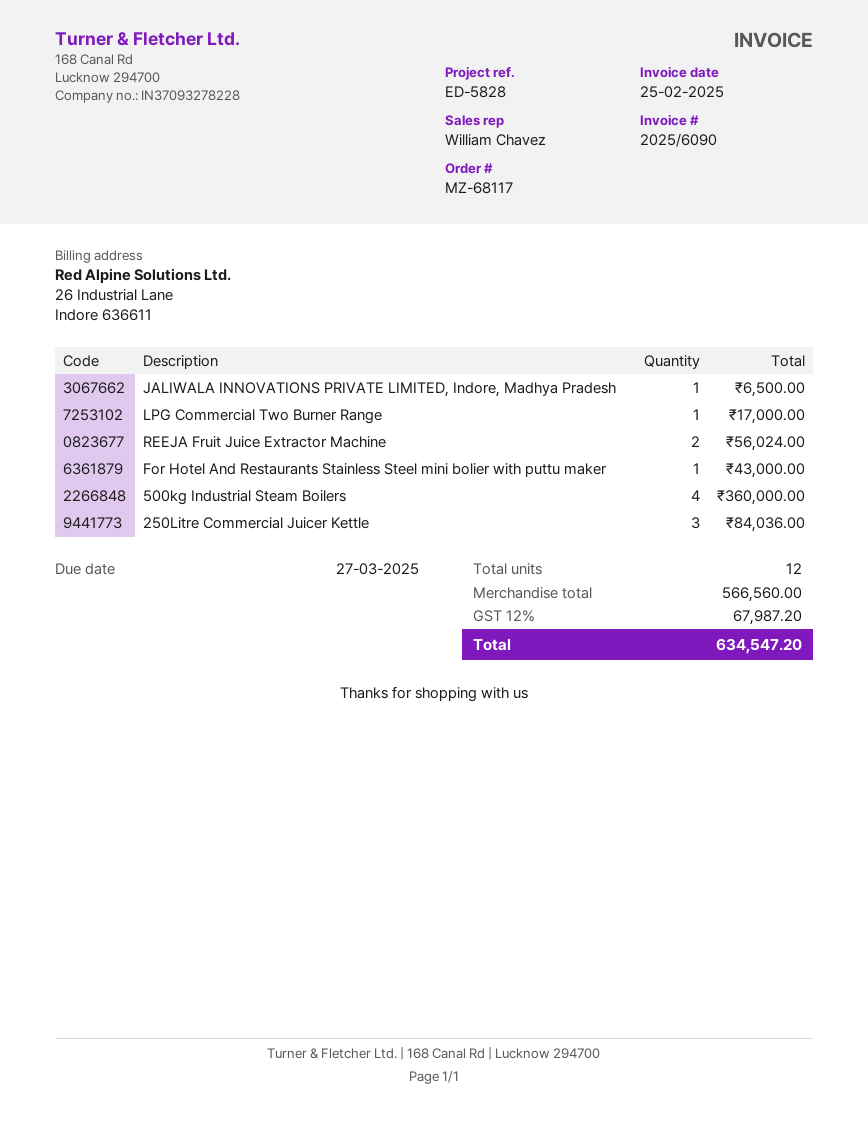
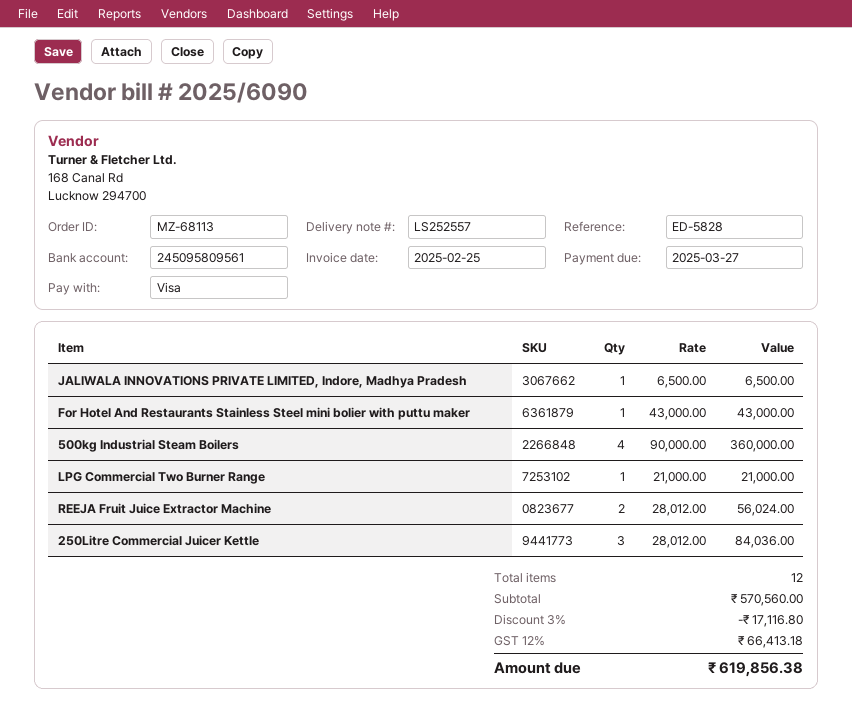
order number: MZ-68117 -> MZ-68113
LPG Commercial Two Burner Range: 1 for 17000.00 -> 1 for 21000.00
subtotal: 566560.00 -> 570560.00
discount: none -> 3% = 17116.80
tax: 12% = 67987.20 -> 12% = 66413.18
total: 634547.20 -> 619856.38

